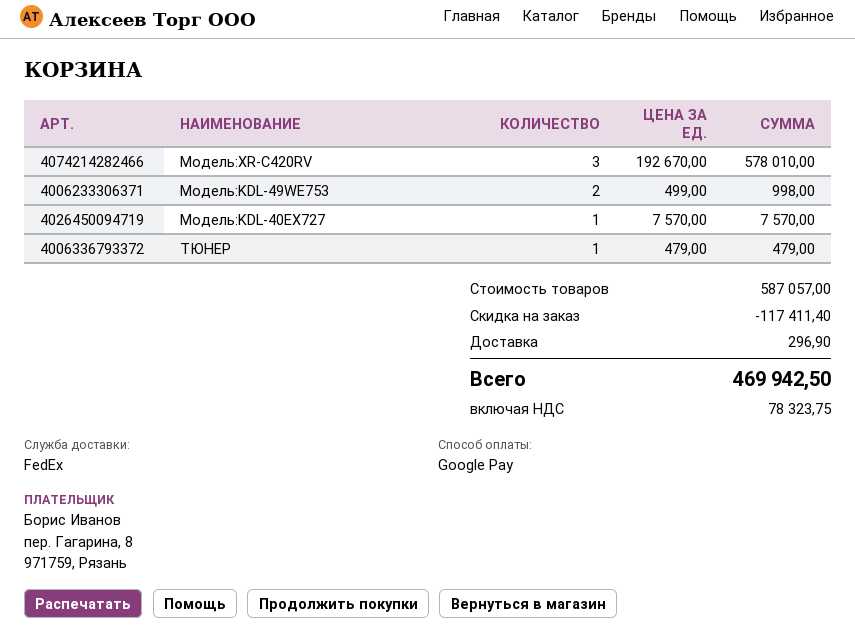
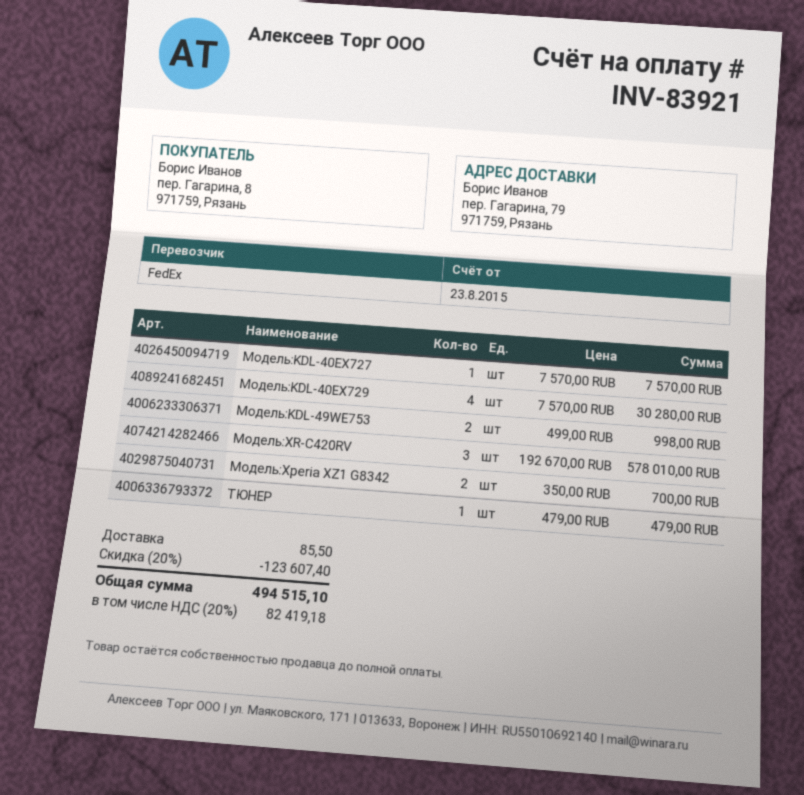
Модель:KDL-40EX729: none -> 4 x 7570.00 = 30280.00
Модель:Xperia XZ1 G8342: none -> 2 x 350.00 = 700.00
discount: 117411.40 -> 123607.40
shipping: 296.90 -> 85.50
tax: 78323.75 -> 82419.18
total: 469942.50 -> 494515.10

